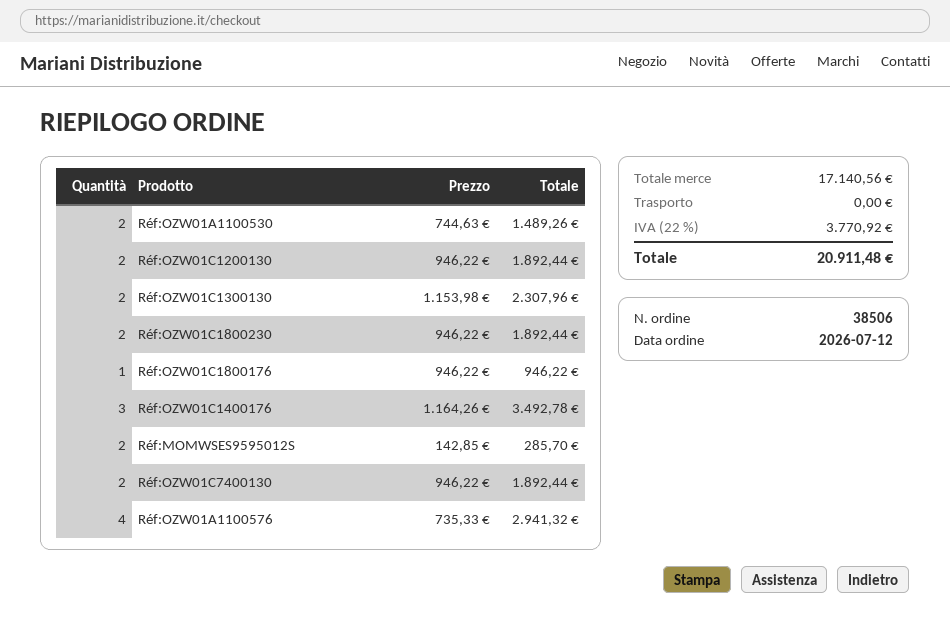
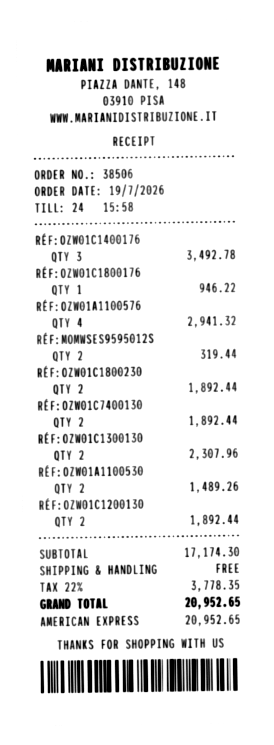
order date: 2026-07-12 -> 2026-07-19
Réf:MOMWSES9595012S: 2 for 285.70 -> 2 for 319.44
subtotal: 17140.56 -> 17174.30
tax: 22% = 3770.92 -> 22% = 3778.35
total: 20911.48 -> 20952.65

